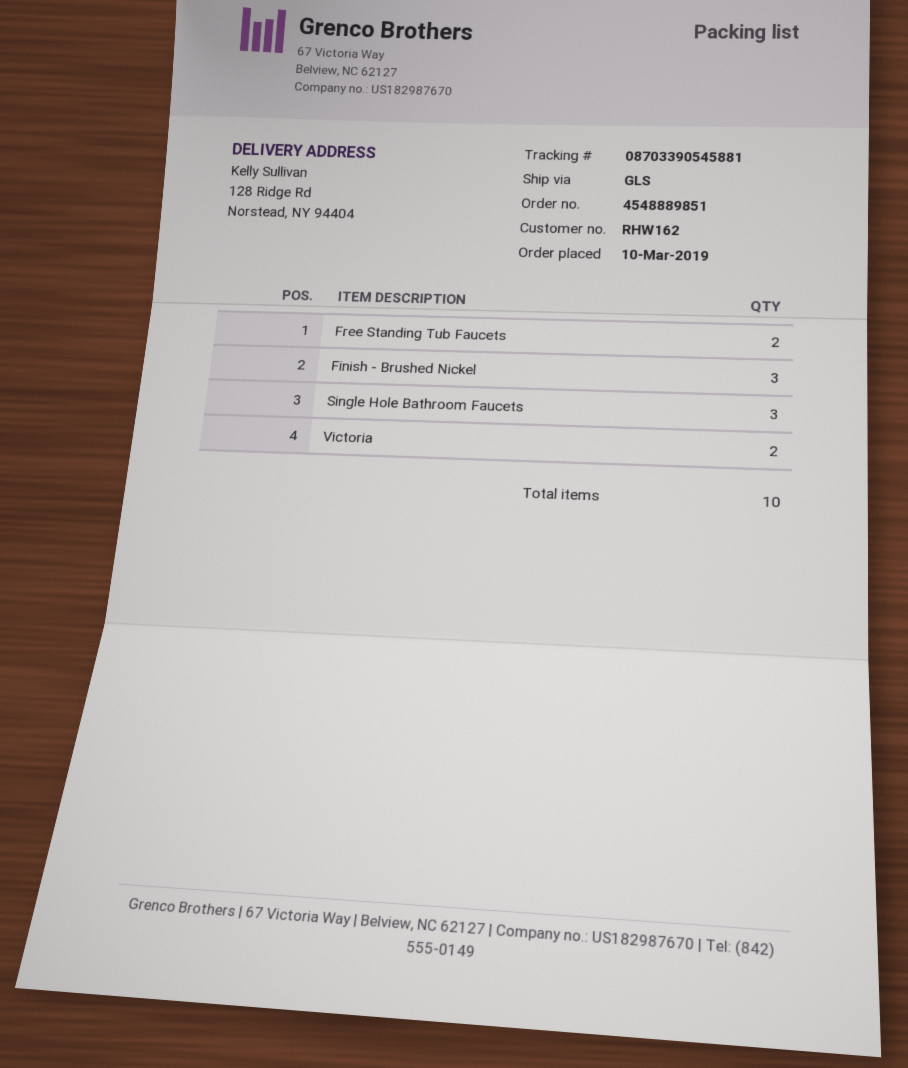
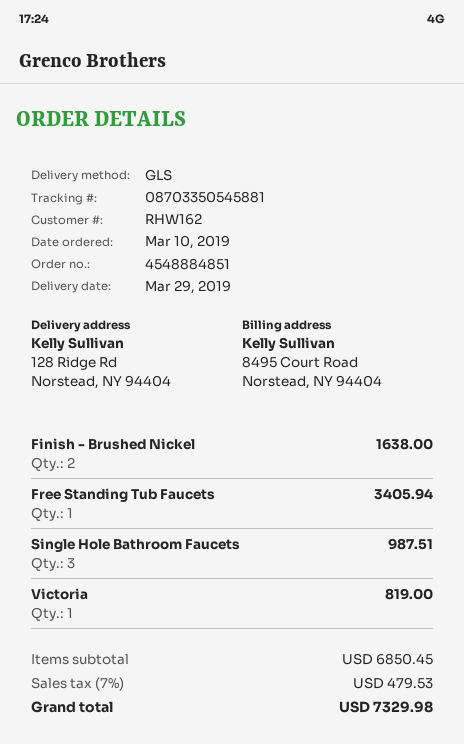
order number: 4548889851 -> 4548884851
tracking number: 08703390545881 -> 08703350545881
Free Standing Tub Faucets: 2 -> 1
Finish - Brushed Nickel: 3 -> 2
Victoria: 2 -> 1

